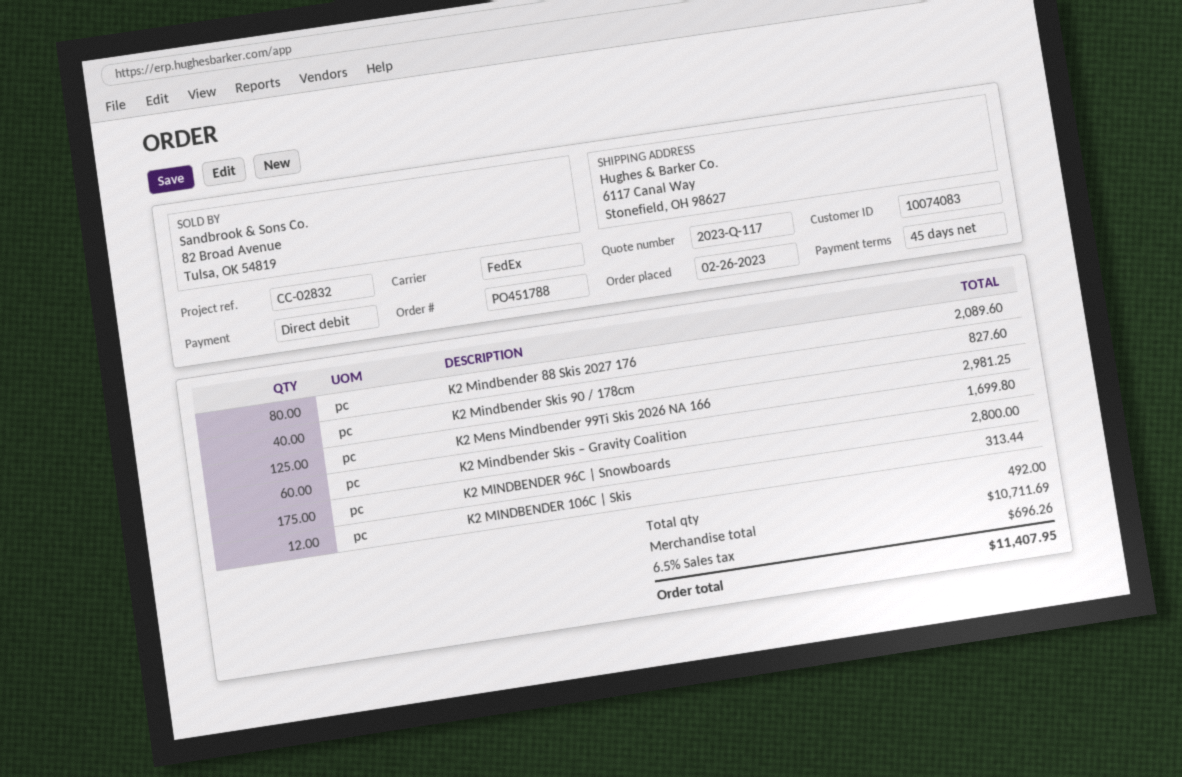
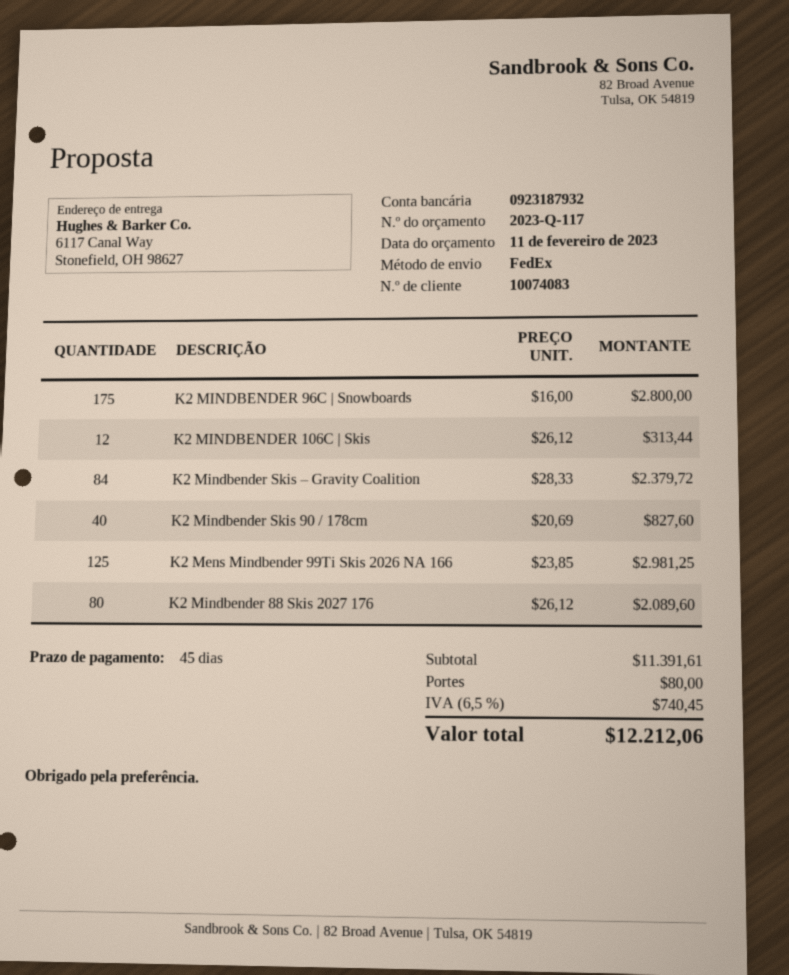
K2 Mindbender Skis – Gravity Coalition: 60 for 1699.80 -> 84 for 2379.72
subtotal: 10711.69 -> 11391.61
shipping: none -> 80.00
tax: 6.5% = 696.26 -> 6.5% = 740.45
total: 11407.95 -> 12212.06

